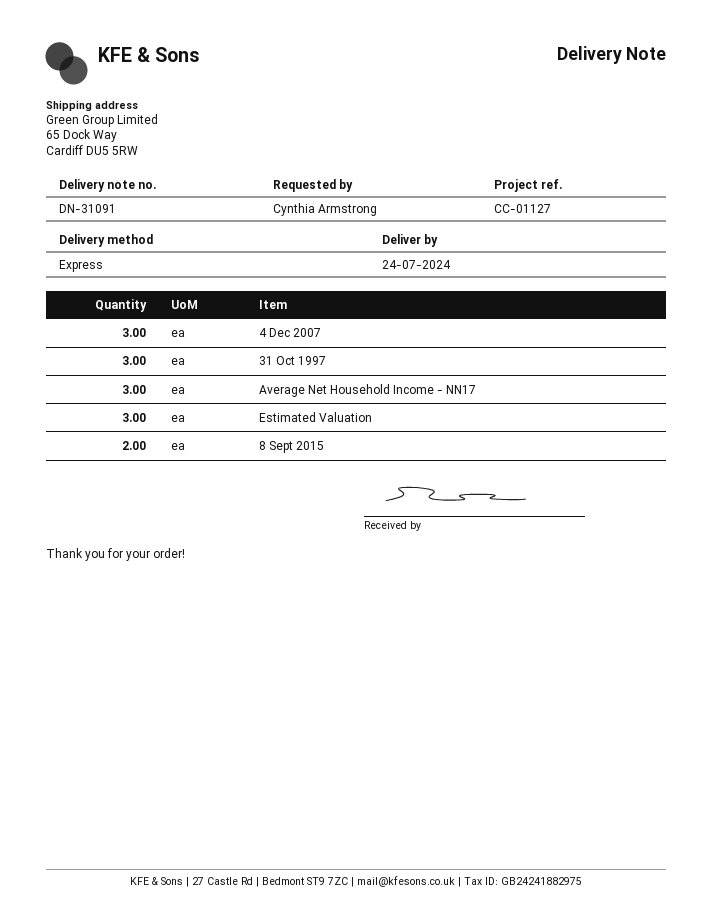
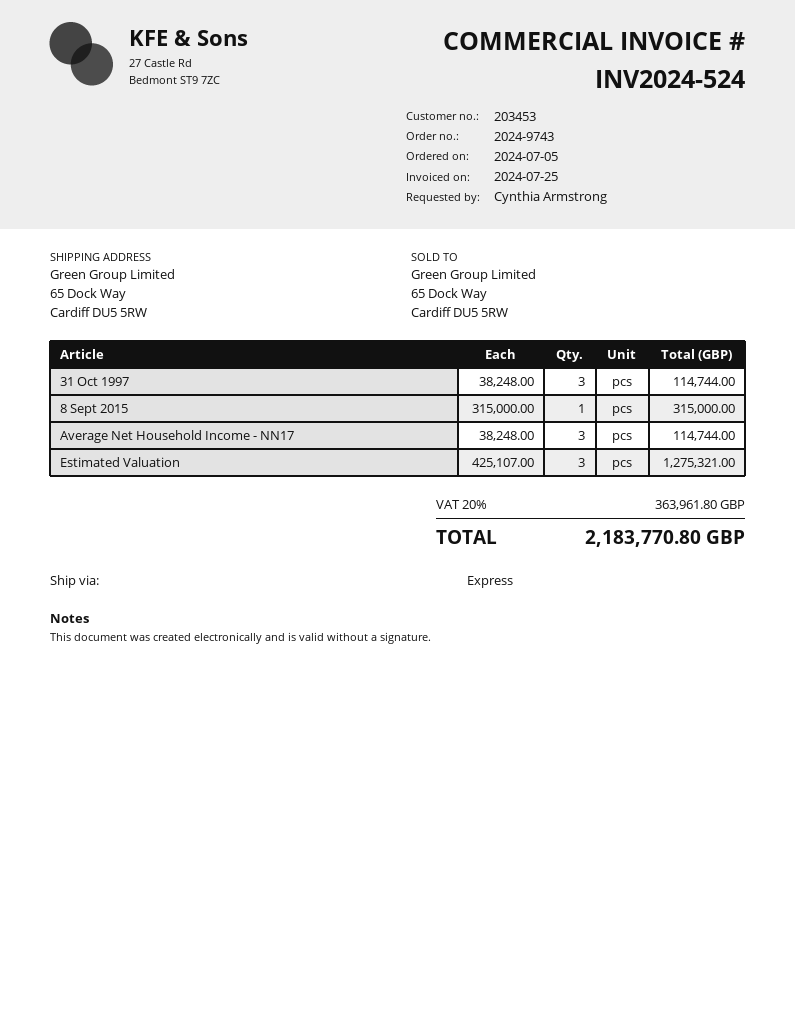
4 Dec 2007: 3 -> none
8 Sept 2015: 2 -> 1

